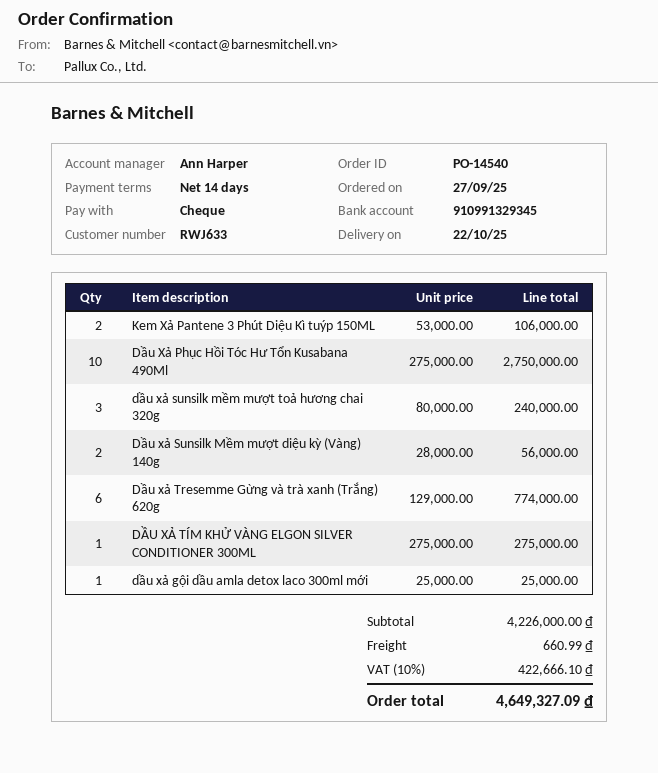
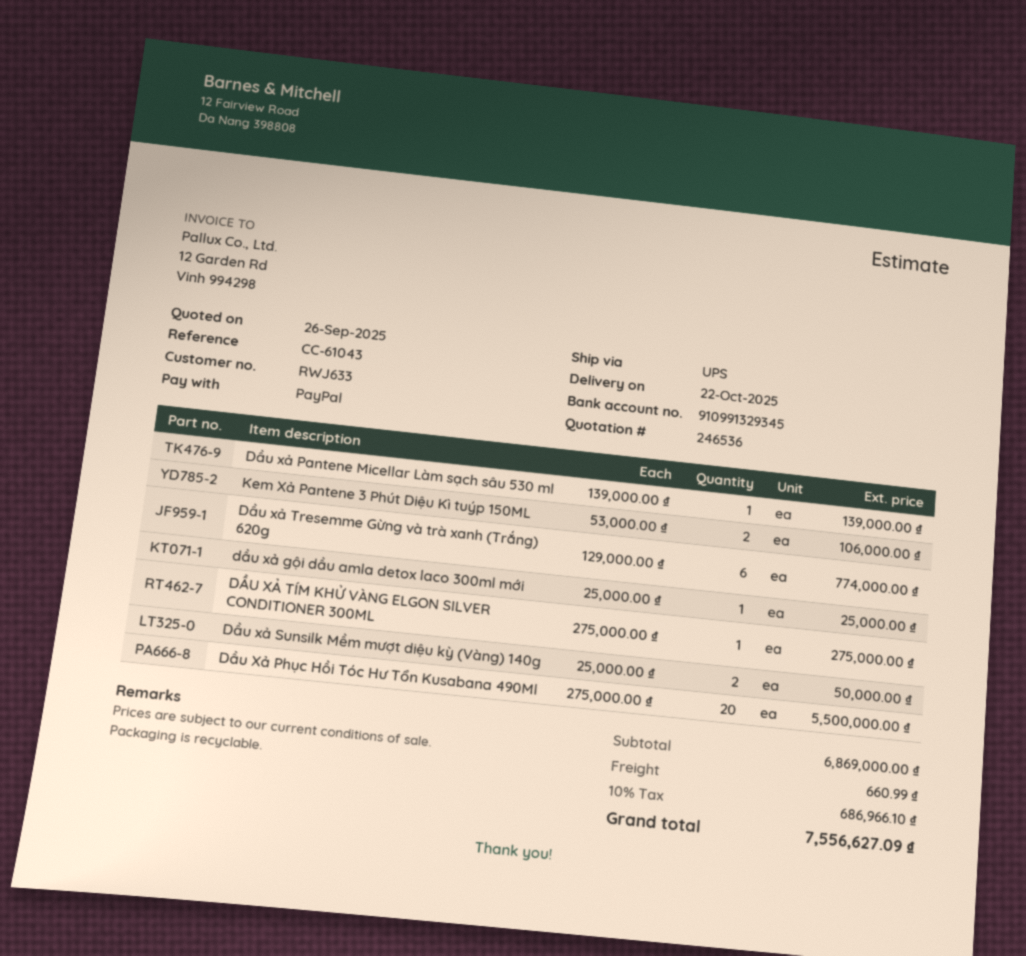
payment method: cheque -> PayPal
Dầu Xả Phục Hồi Tóc Hư Tổn Kusabana 490Ml: 10 x 275000.00 = 2750000.00 -> 20 x 275000.00 = 5500000.00
dầu xả sunsilk mềm mượt toả hương chai 320g: 3 x 80000.00 = 240000.00 -> none
Dầu xả Sunsilk Mềm mượt diệu kỳ (Vàng) 140g: 2 x 28000.00 = 56000.00 -> 2 x 25000.00 = 50000.00
Dầu xả Pantene Micellar Làm sạch sâu 530 ml: none -> 1 x 139000.00 = 139000.00
subtotal: 4226000.00 -> 6869000.00
tax: 10% = 422666.10 -> 10% = 686966.10
total: 4649327.09 -> 7556627.09

